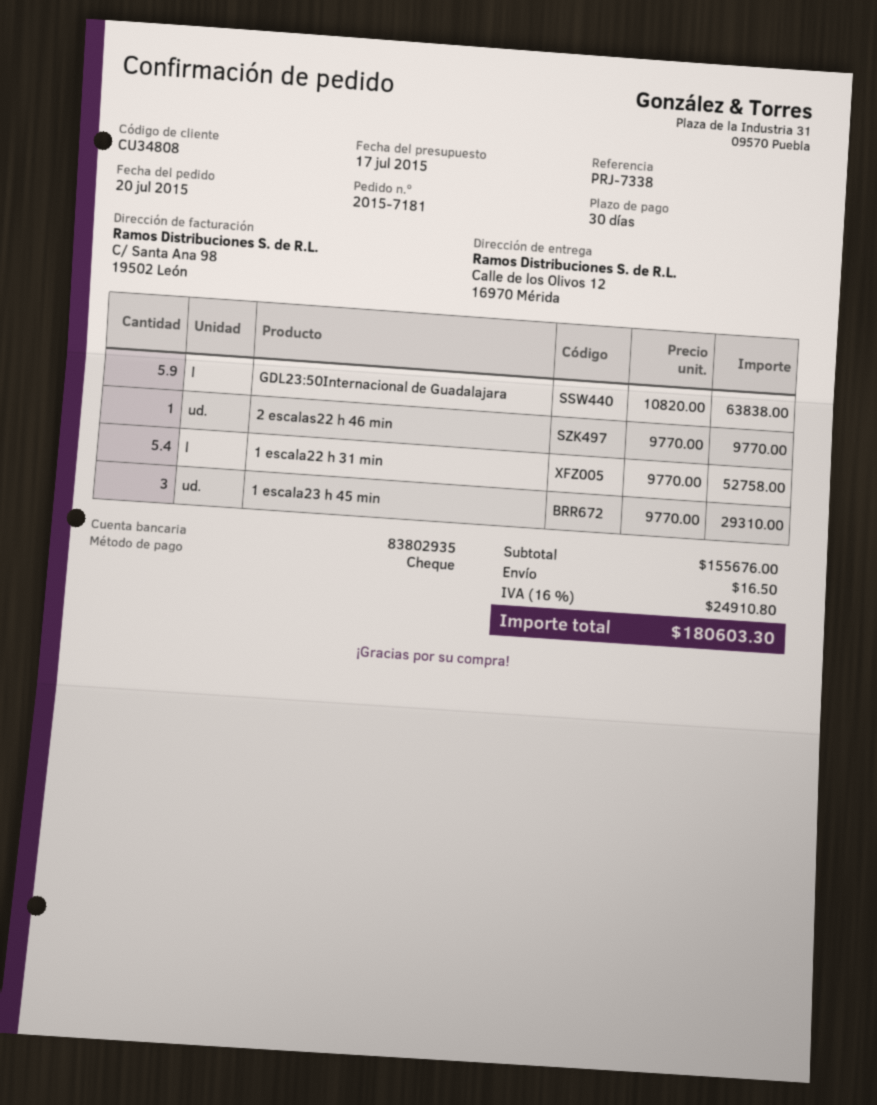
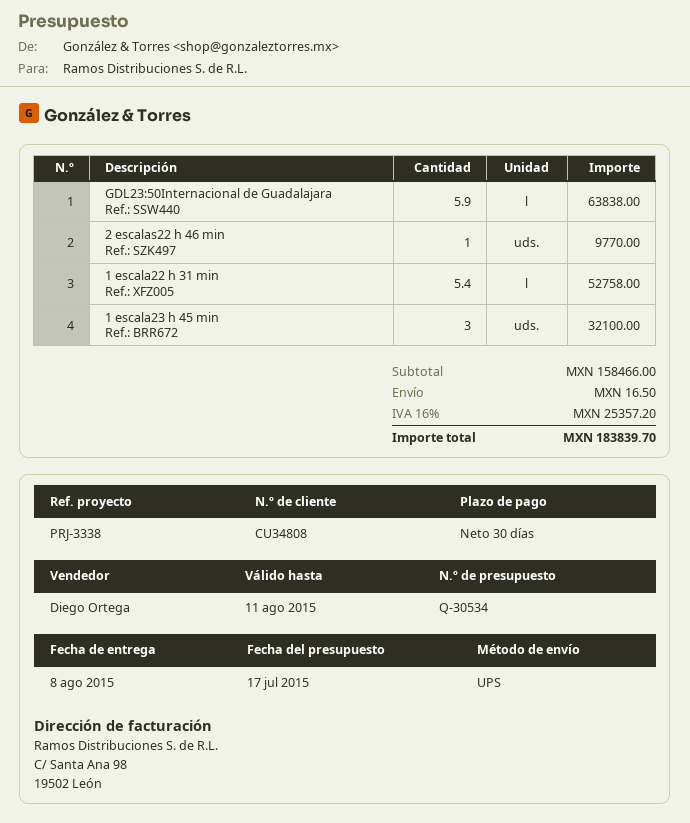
reference: PRJ-7338 -> PRJ-3338
1 escala23 h 45 min: 3 for 29310.00 -> 3 for 32100.00
subtotal: 155676.00 -> 158466.00
tax: 16% = 24910.80 -> 16% = 25357.20
total: 180603.30 -> 183839.70

